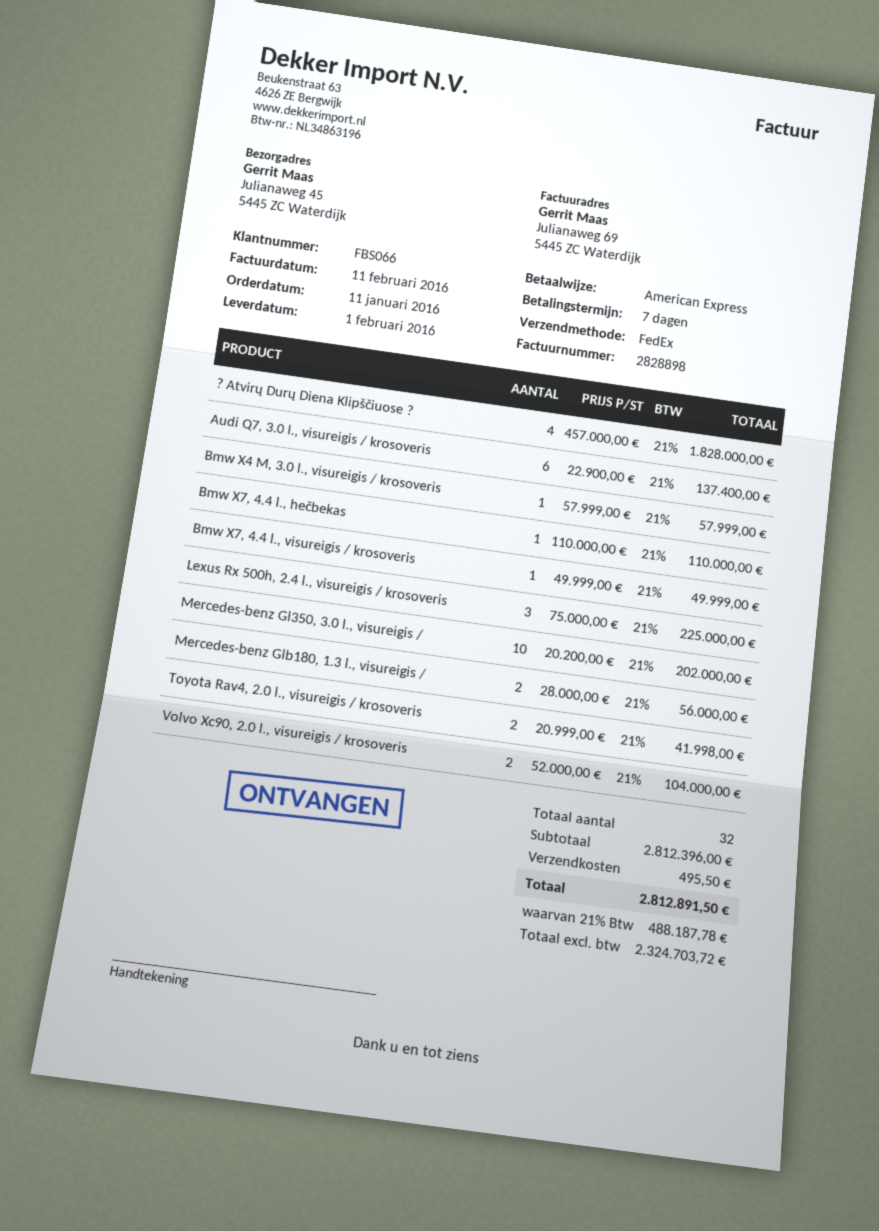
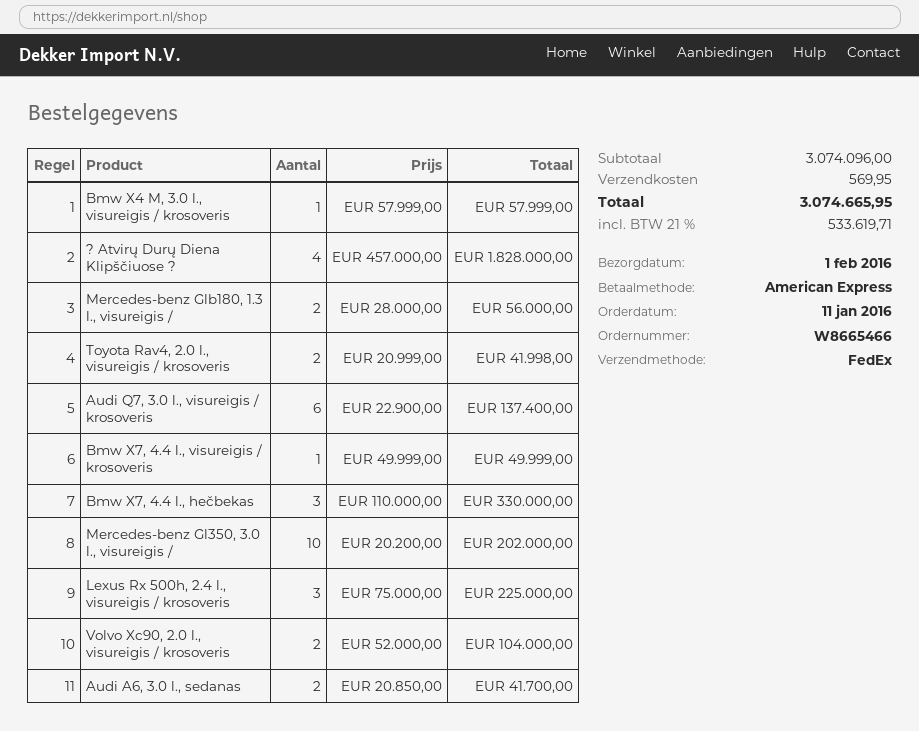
Bmw X7, 4.4 l., hečbekas: 1 x 110000.00 = 110000.00 -> 3 x 110000.00 = 330000.00
Audi A6, 3.0 l., sedanas: none -> 2 x 20850.00 = 41700.00
subtotal: 2812396.00 -> 3074096.00
shipping: 495.50 -> 569.95
tax: 21% = 488187.78 -> 21% = 533619.71
total: 2812891.50 -> 3074665.95

